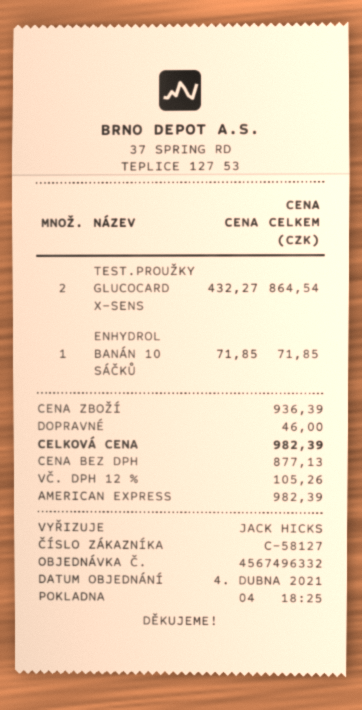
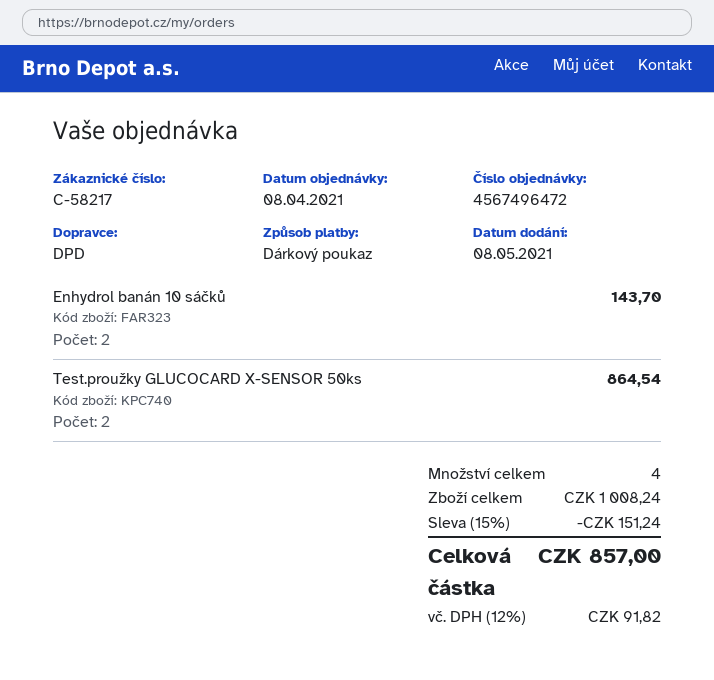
order number: 4567496332 -> 4567496472
order date: 2021-04-04 -> 2021-04-08
customer number: C-58127 -> C-58217
payment method: American Express -> gift card
ENHYDROL BANÁN 10 SÁČKŮ: 1 for 71.85 -> 2 for 143.70
subtotal: 936.39 -> 1008.24
discount: none -> 15% = 151.24
shipping: 46.00 -> none
tax: 12% = 105.26 -> 12% = 91.82
total: 982.39 -> 857.00

